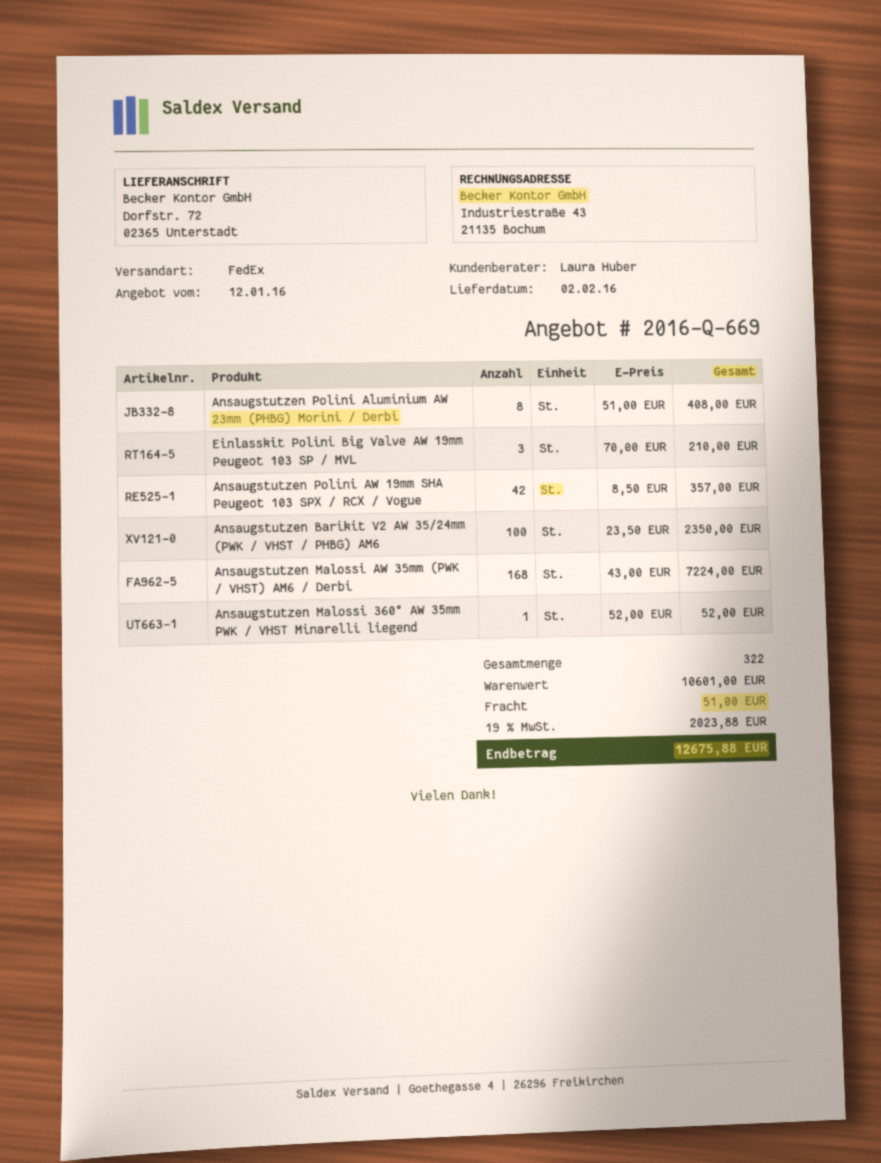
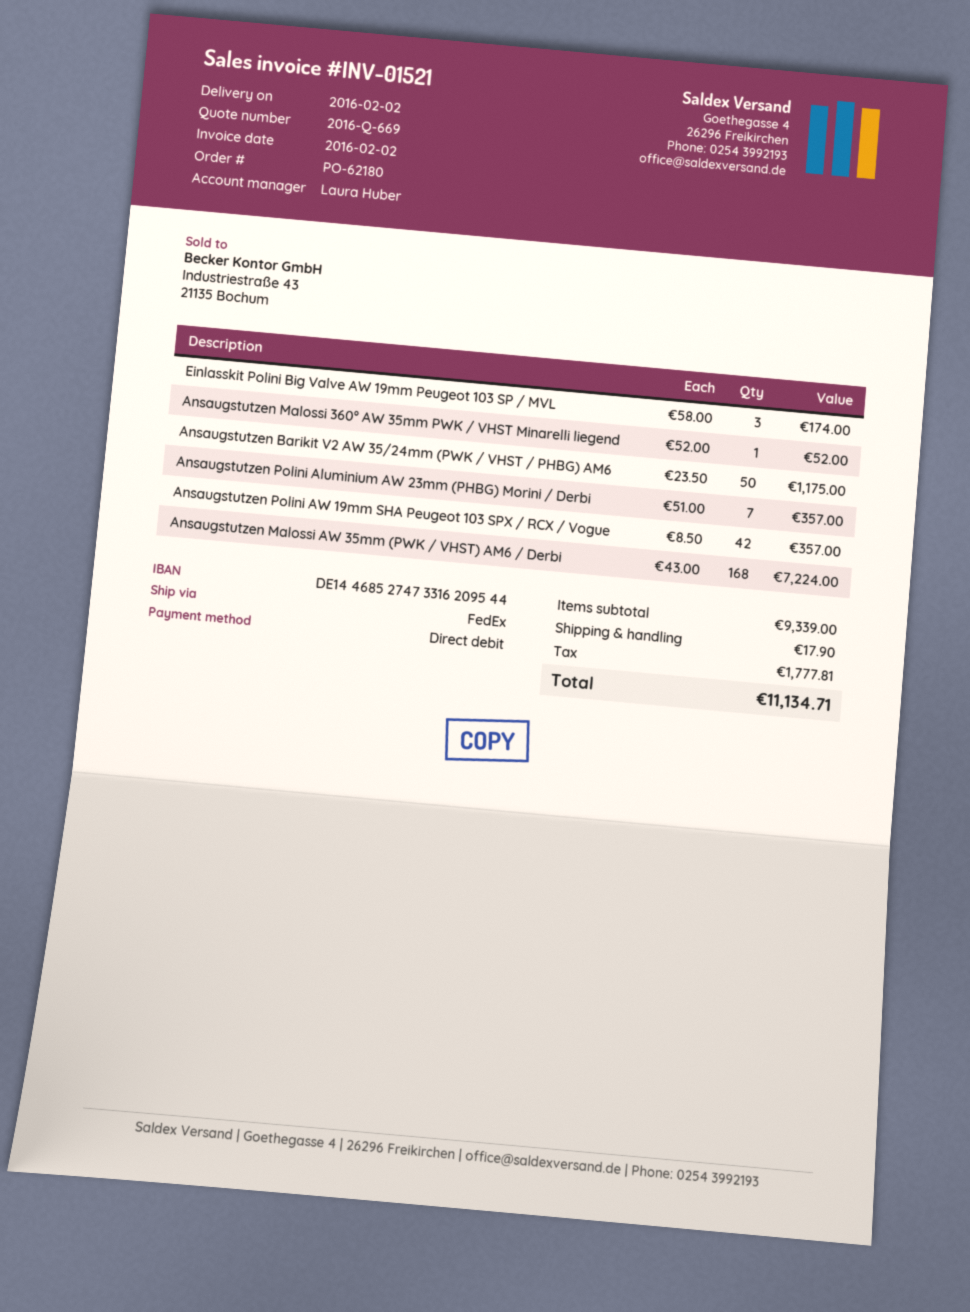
Ansaugstutzen Polini Aluminium AW 23mm (PHBG) Morini / Derbi: 8 x 51.00 = 408.00 -> 7 x 51.00 = 357.00
Einlasskit Polini Big Valve AW 19mm Peugeot 103 SP / MVL: 3 x 70.00 = 210.00 -> 3 x 58.00 = 174.00
Ansaugstutzen Barikit V2 AW 35/24mm (PWK / VHST / PHBG) AM6: 100 x 23.50 = 2350.00 -> 50 x 23.50 = 1175.00
subtotal: 10601.00 -> 9339.00
shipping: 51.00 -> 17.90
tax: 2023.88 -> 1777.81
total: 12675.88 -> 11134.71

